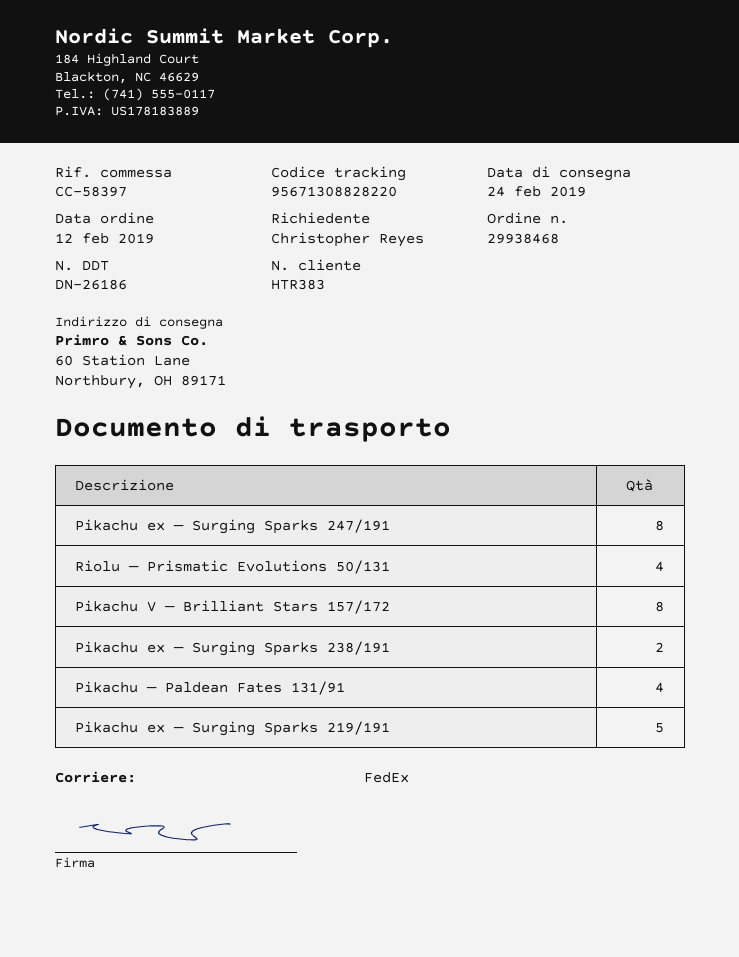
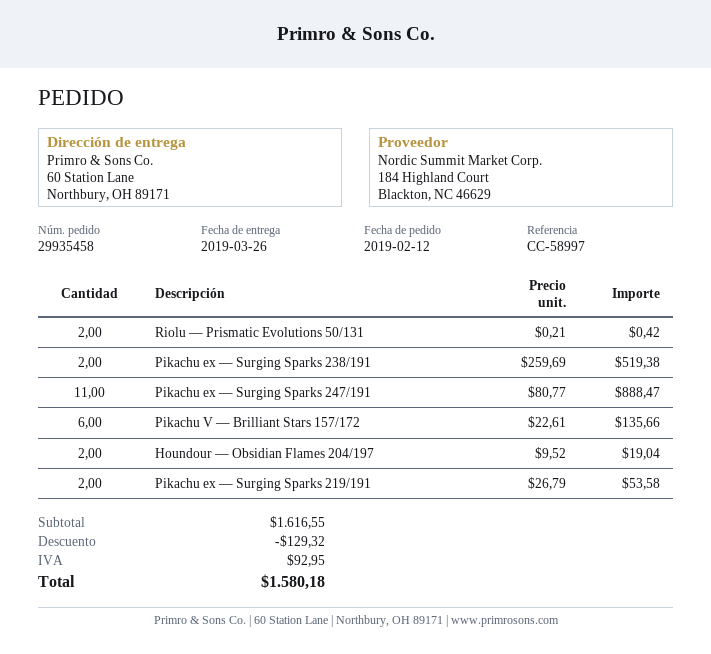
order number: 29938468 -> 29935458
delivery date: 2019-02-24 -> 2019-03-26
reference: CC-58397 -> CC-58997
Pikachu ex — Surging Sparks 247/191: 8 -> 11
Riolu — Prismatic Evolutions 50/131: 4 -> 2
Pikachu V — Brilliant Stars 157/172: 8 -> 6
Pikachu — Paldean Fates 131/91: 4 -> none
Pikachu ex — Surging Sparks 219/191: 5 -> 2
Houndour — Obsidian Flames 204/197: none -> 2

